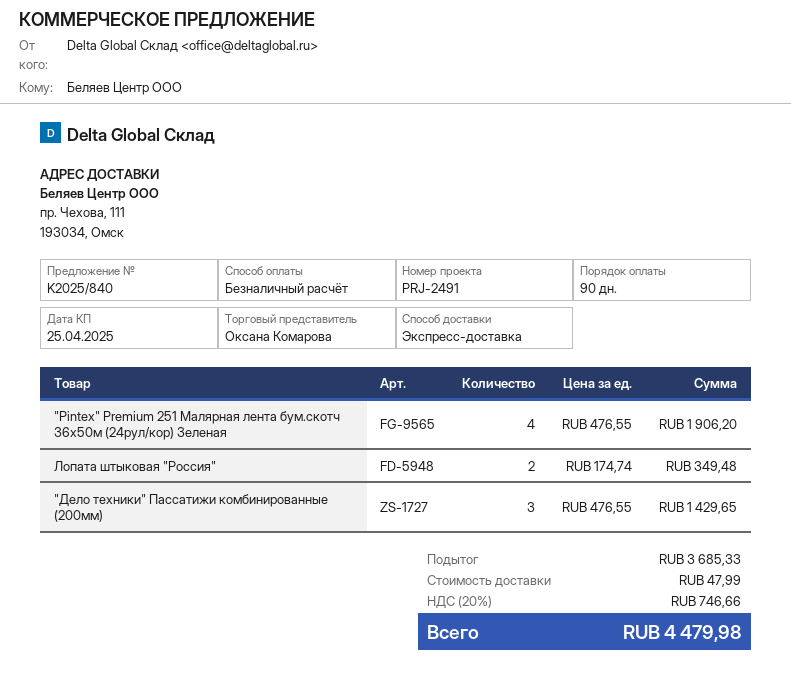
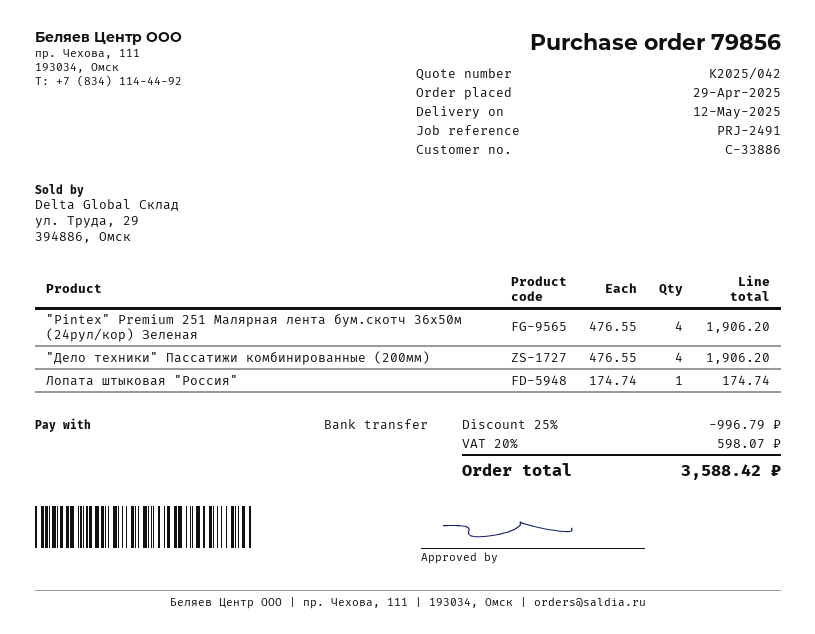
quote number: K2025/840 -> K2025/042
Лопата штыковая "Россия": 2 x 174.74 = 349.48 -> 1 x 174.74 = 174.74
"Дело техники" Пассатижи комбинированные (200мм): 3 x 476.55 = 1429.65 -> 4 x 476.55 = 1906.20
discount: none -> 25% = 996.79
shipping: 47.99 -> none
tax: 20% = 746.66 -> 20% = 598.07
total: 4479.98 -> 3588.42

